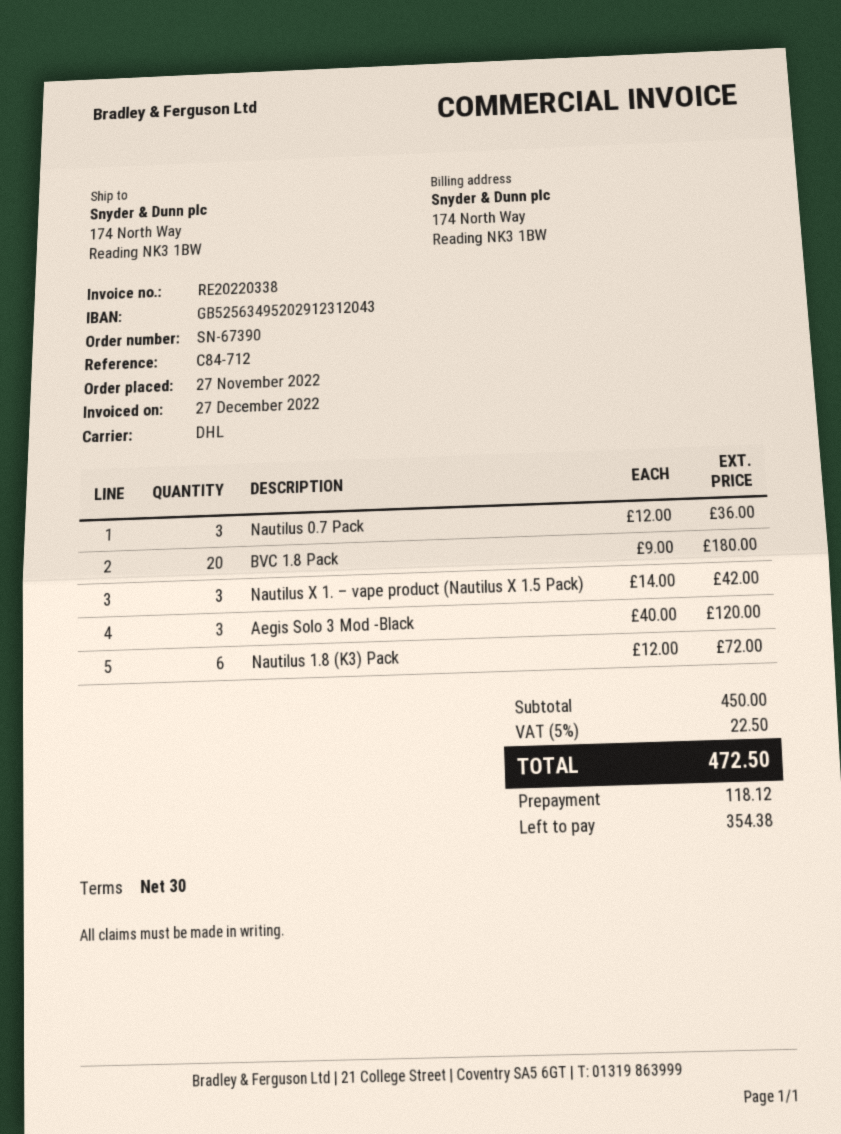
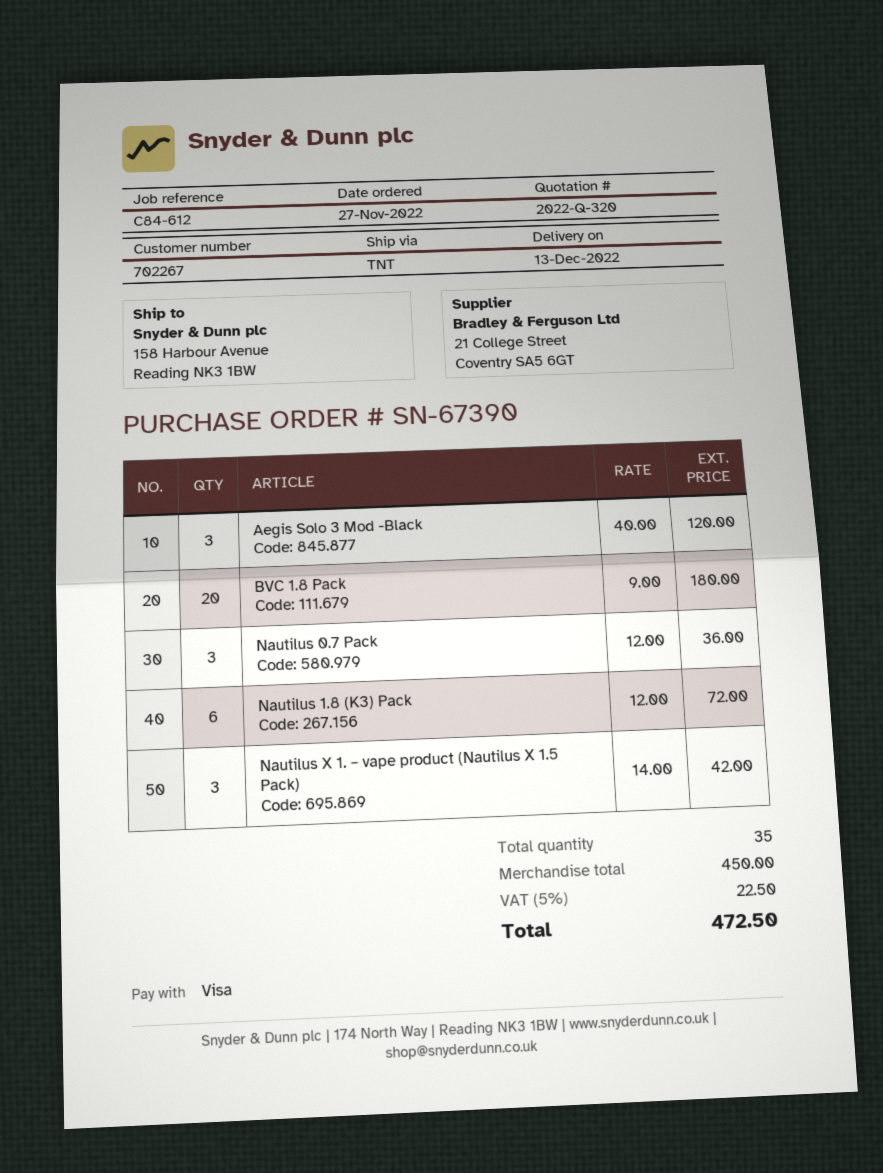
reference: C84-712 -> C84-612
shipping method: DHL -> TNT
ship to: 174 North Way, Reading NK3 1BW -> 158 Harbour Avenue, Reading NK3 1BW

